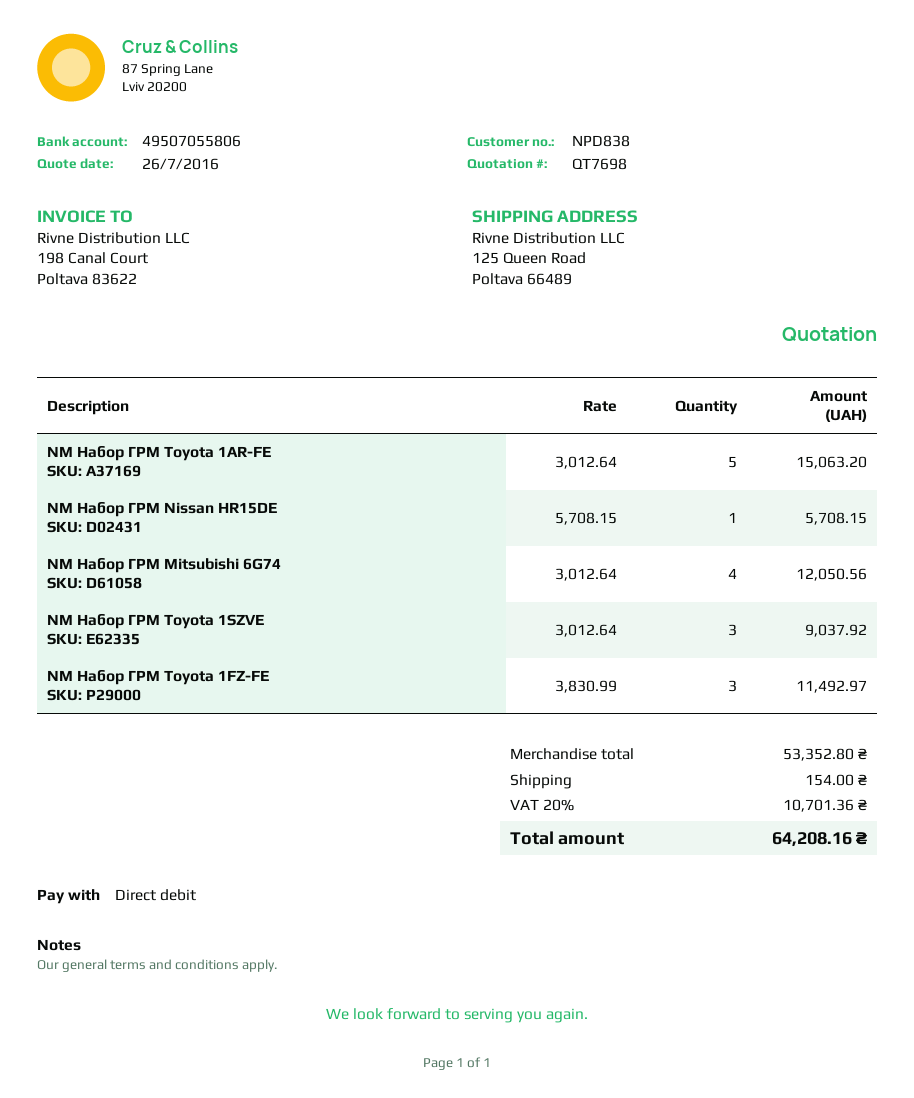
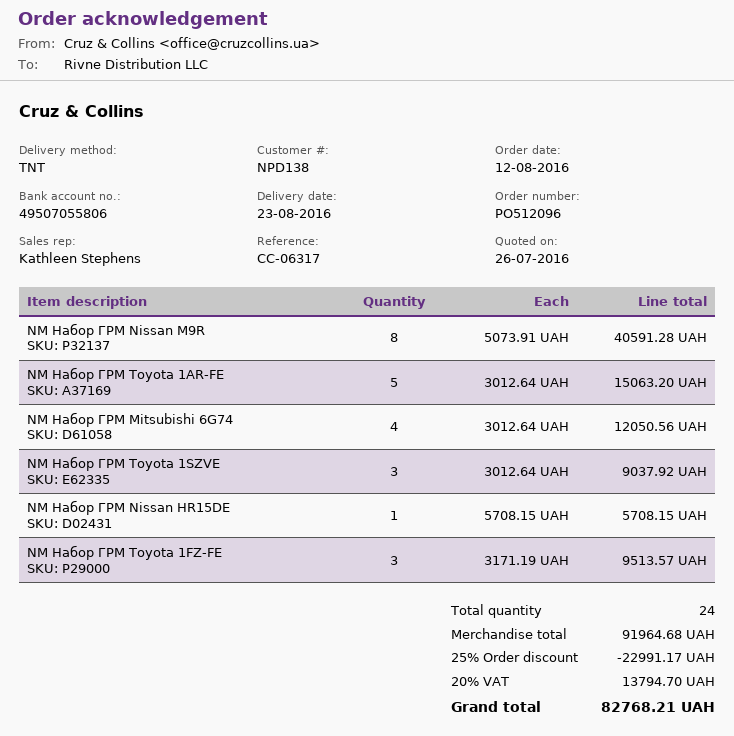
customer number: NPD838 -> NPD138
NM Набор ГРМ Toyota 1FZ-FE: 3 x 3830.99 = 11492.97 -> 3 x 3171.19 = 9513.57
NM Набор ГРМ Nissan M9R: none -> 8 x 5073.91 = 40591.28
subtotal: 53352.80 -> 91964.68
discount: none -> 25% = 22991.17
shipping: 154.00 -> none
tax: 20% = 10701.36 -> 20% = 13794.70
total: 64208.16 -> 82768.21

